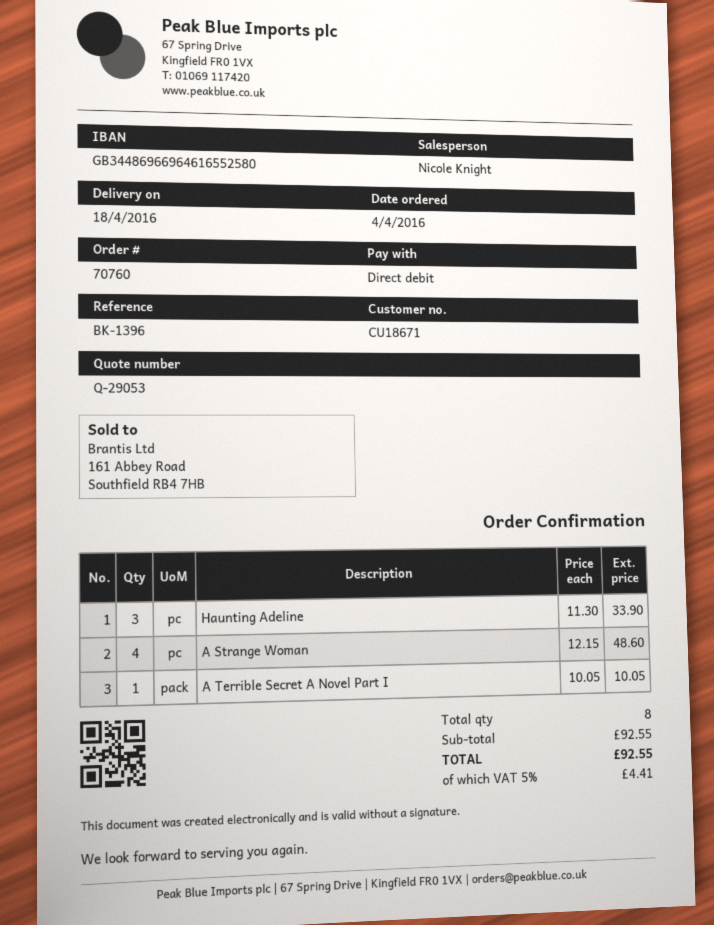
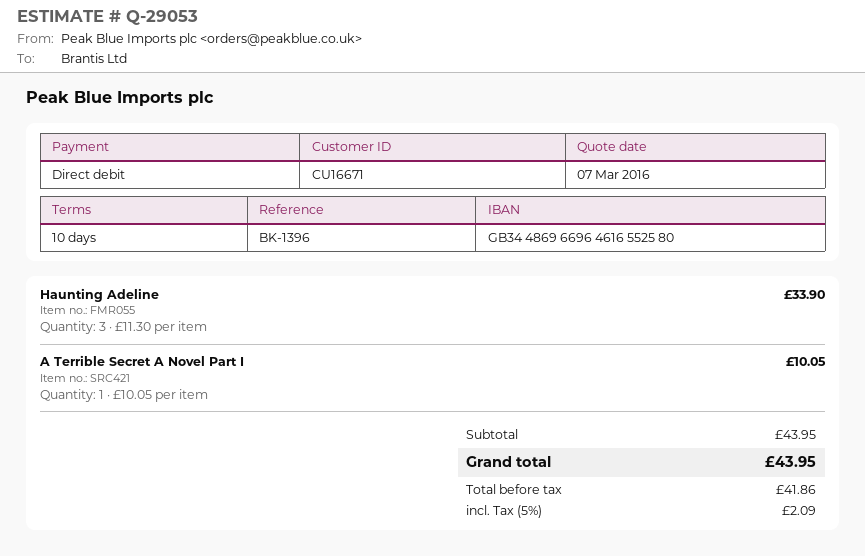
customer number: CU18671 -> CU16671
A Strange Woman: 4 x 12.15 = 48.60 -> none
subtotal: 92.55 -> 43.95
tax: 5% = 4.41 -> 5% = 2.09
total: 92.55 -> 43.95

